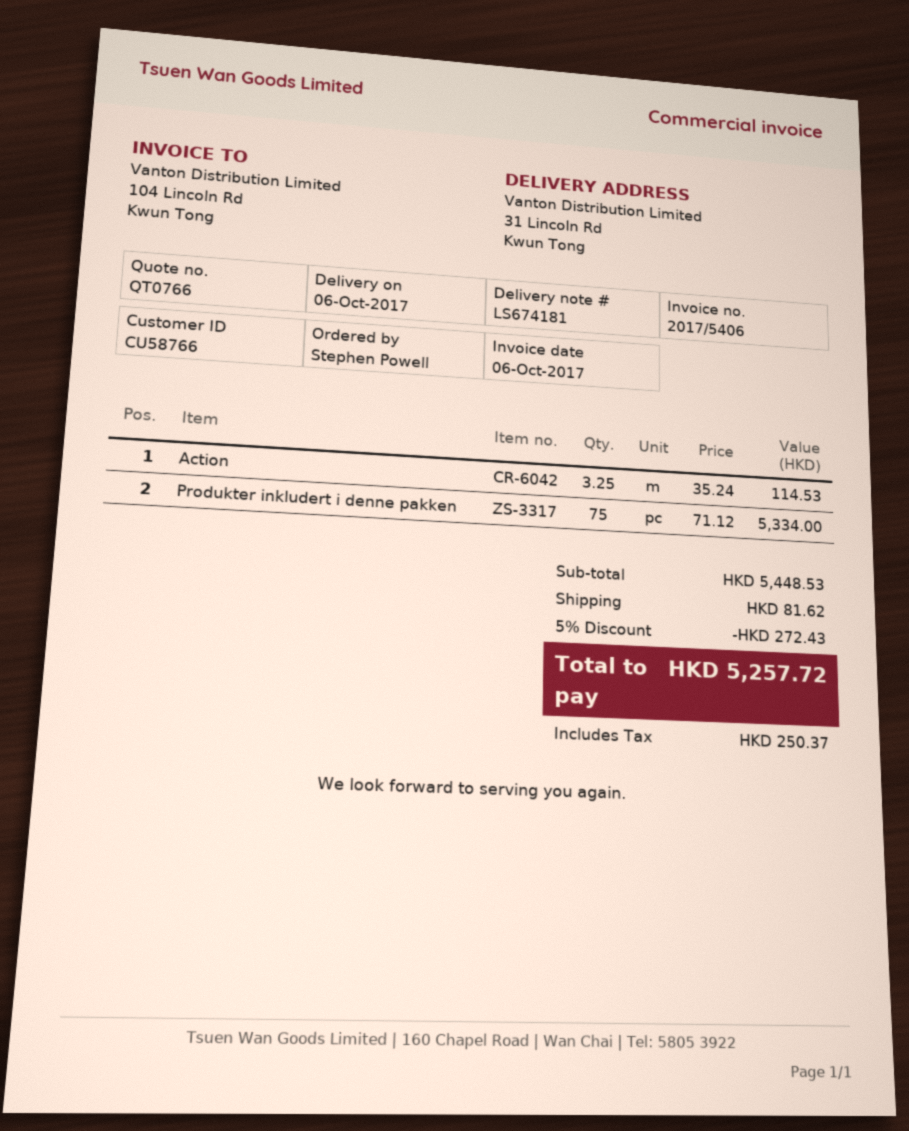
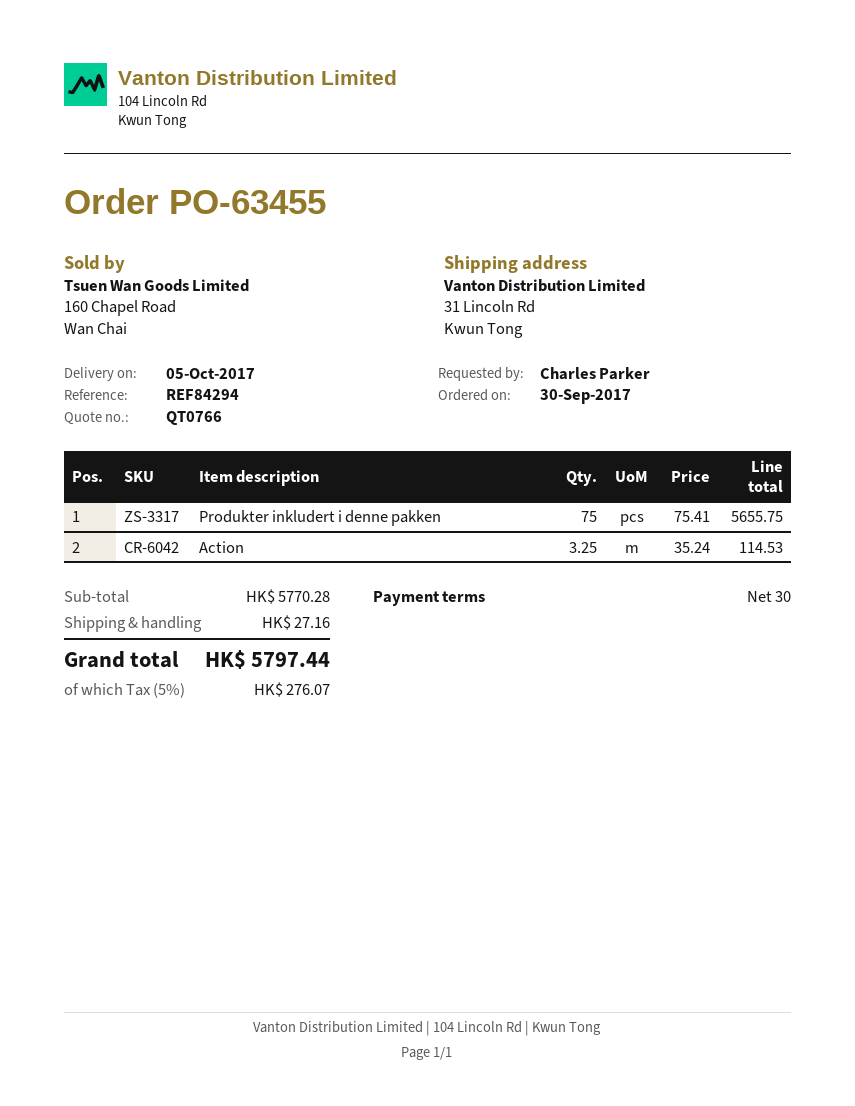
delivery date: 2017-10-06 -> 2017-10-05
ordered by: Stephen Powell -> Charles Parker
Produkter inkludert i denne pakken: 75 x 71.12 = 5334.00 -> 75 x 75.41 = 5655.75
subtotal: 5448.53 -> 5770.28
discount: 5% = 272.43 -> none
shipping: 81.62 -> 27.16
tax: 250.37 -> 276.07
total: 5257.72 -> 5797.44

